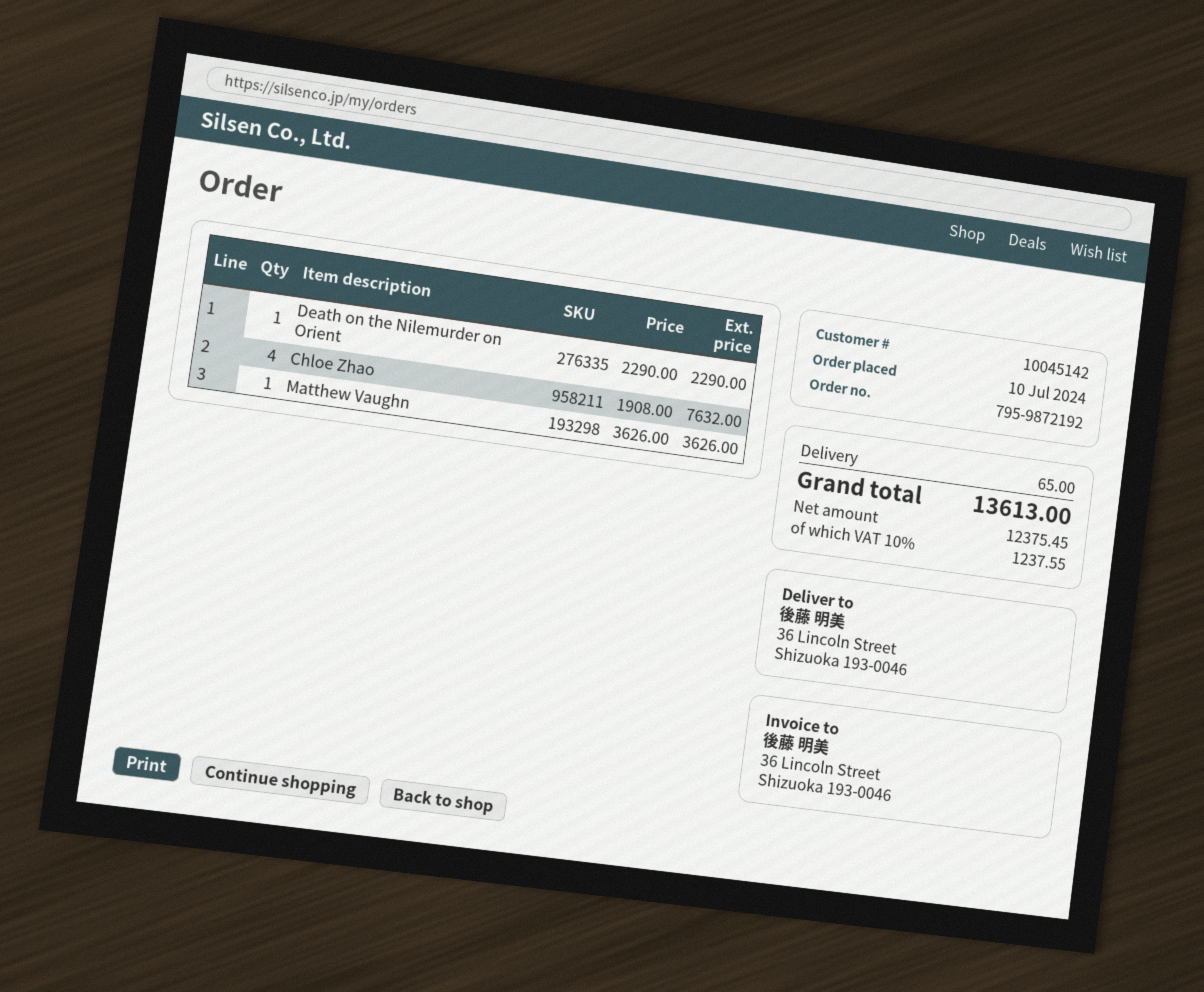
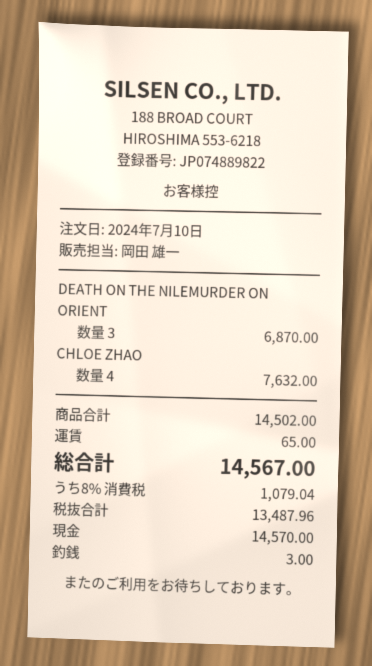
Death on the Nilemurder on Orient: 1 for 2290.00 -> 3 for 6870.00
Matthew Vaughn: 1 for 3626.00 -> none
net: 12375.45 -> 13487.96
tax: 10% = 1237.55 -> 8% = 1079.04
total: 13613.00 -> 14567.00

